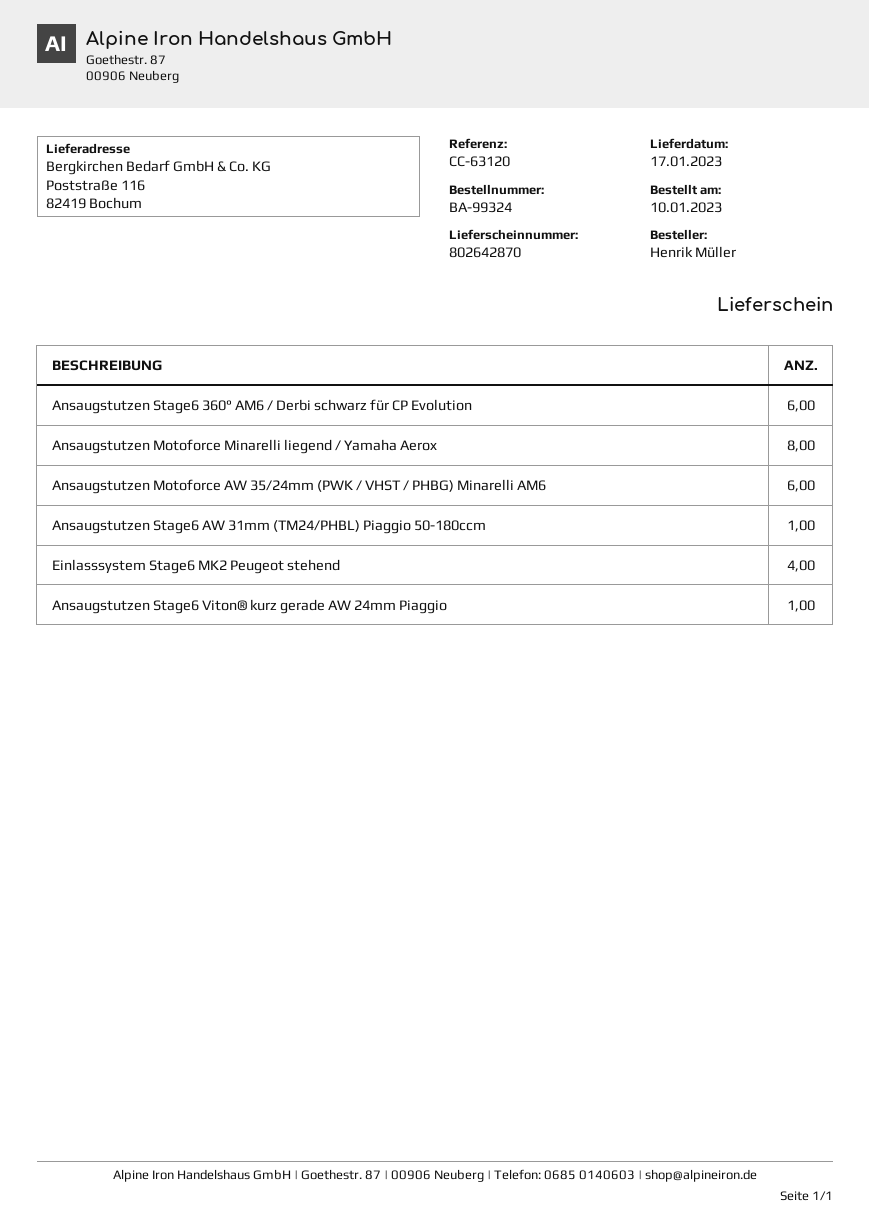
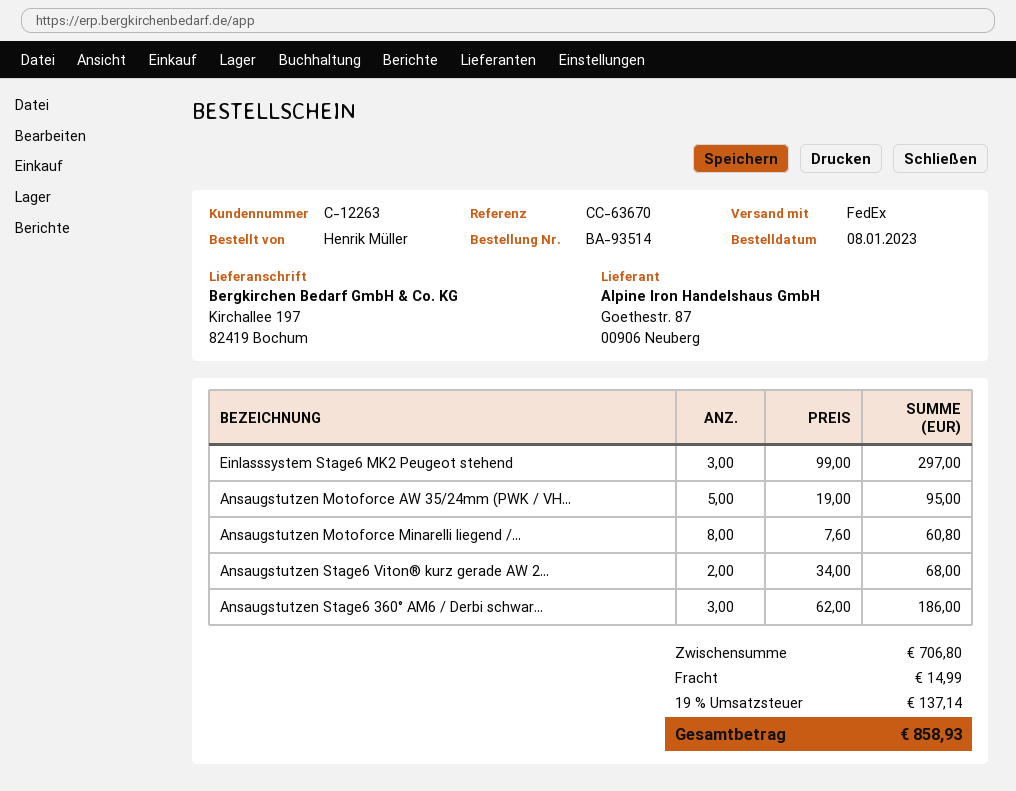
order number: BA-99324 -> BA-93514
order date: 2023-01-10 -> 2023-01-08
reference: CC-63120 -> CC-63670
ship to: Poststraße 116, 82419 Bochum -> Kirchallee 197, 82419 Bochum
Ansaugstutzen Stage6 360° AM6 / Derbi schwarz für CP Evolution: 6 -> 3
Ansaugstutzen Motoforce AW 35/24mm (PWK / VHST / PHBG) Minarelli AM6: 6 -> 5
Ansaugstutzen Stage6 AW 31mm (TM24/PHBL) Piaggio 50-180ccm: 1 -> none
Einlasssystem Stage6 MK2 Peugeot stehend: 4 -> 3
Ansaugstutzen Stage6 Viton® kurz gerade AW 24mm Piaggio: 1 -> 2

